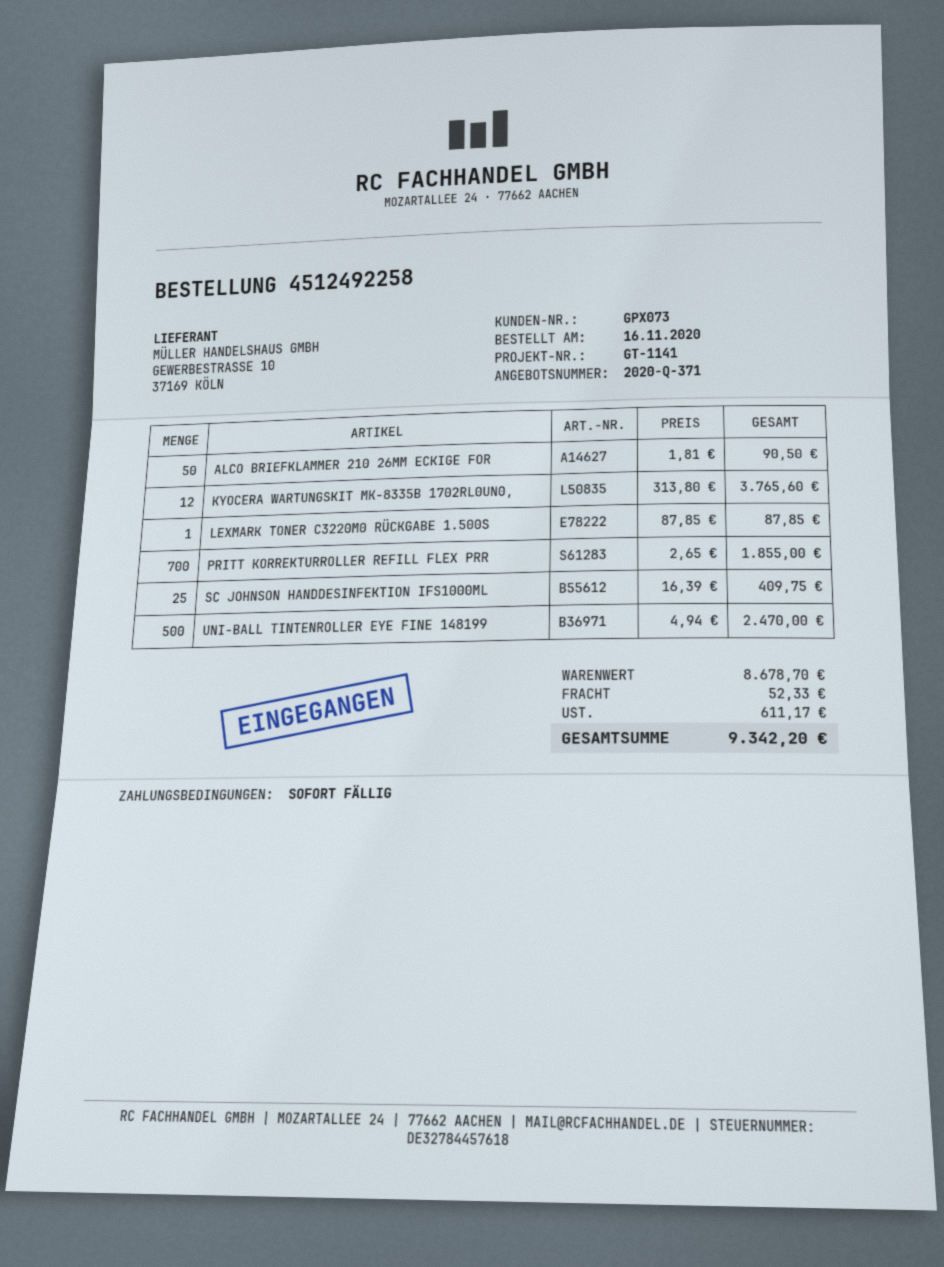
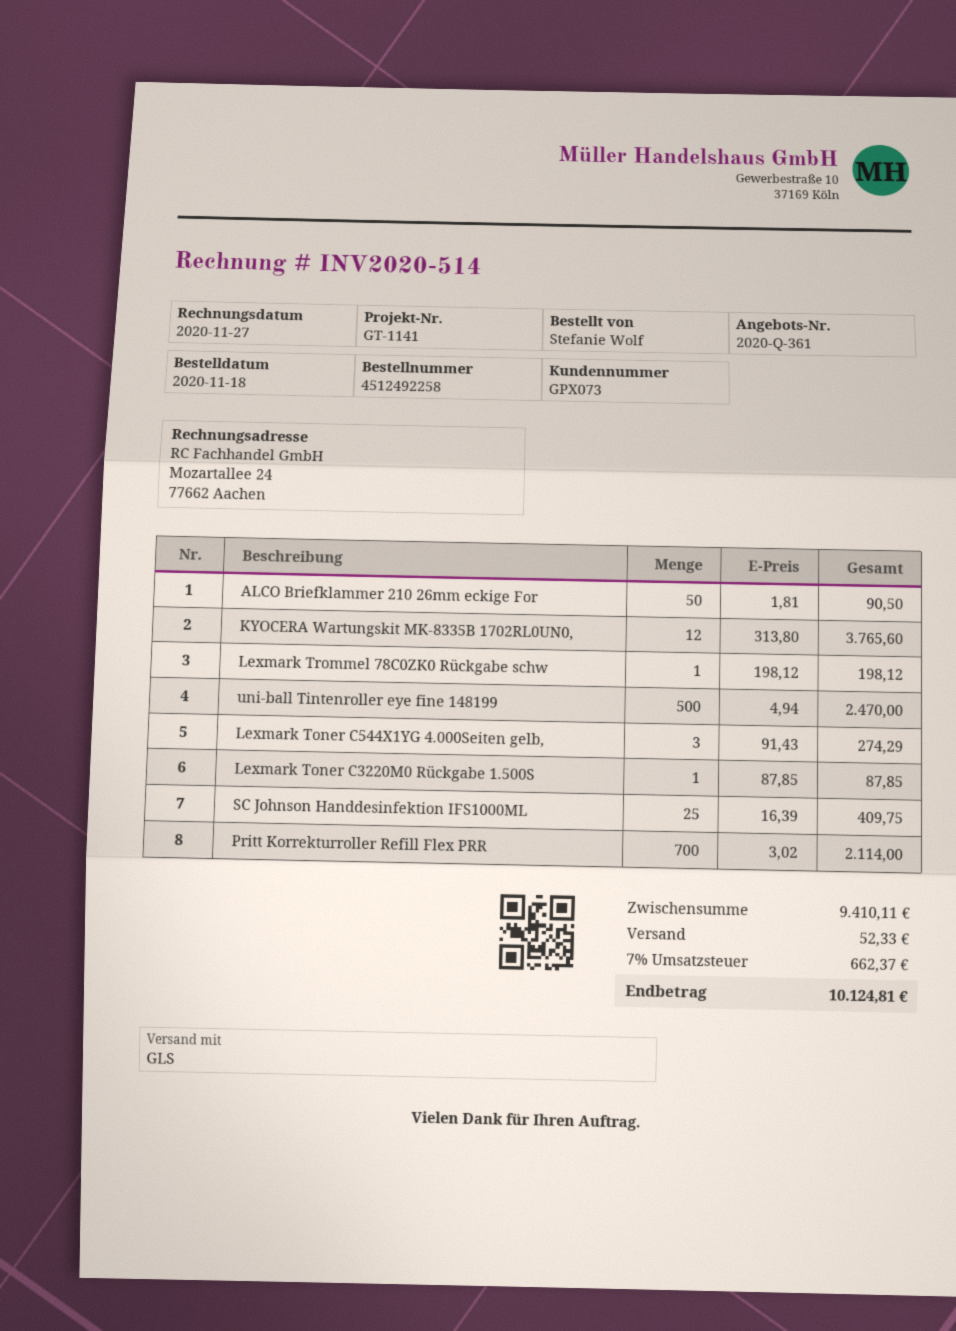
quote number: 2020-Q-371 -> 2020-Q-361
order date: 2020-11-16 -> 2020-11-18
PRITT KORREKTURROLLER REFILL FLEX PRR: 700 x 2.65 = 1855.00 -> 700 x 3.02 = 2114.00
Lexmark Trommel 78C0ZK0 Rückgabe schw: none -> 1 x 198.12 = 198.12
Lexmark Toner C544X1YG 4.000Seiten gelb,: none -> 3 x 91.43 = 274.29
subtotal: 8678.70 -> 9410.11
tax: 611.17 -> 662.37
total: 9342.20 -> 10124.81

